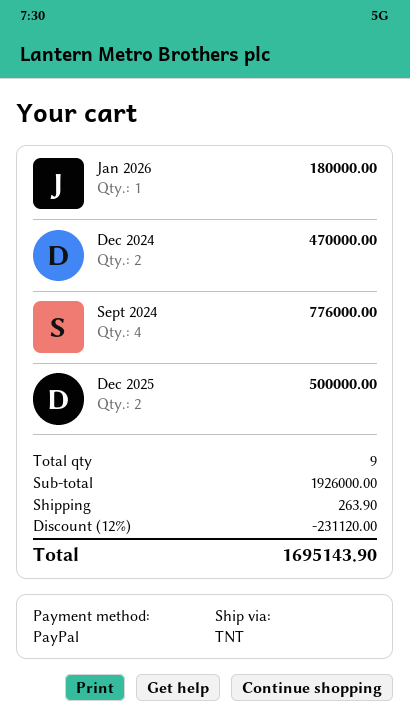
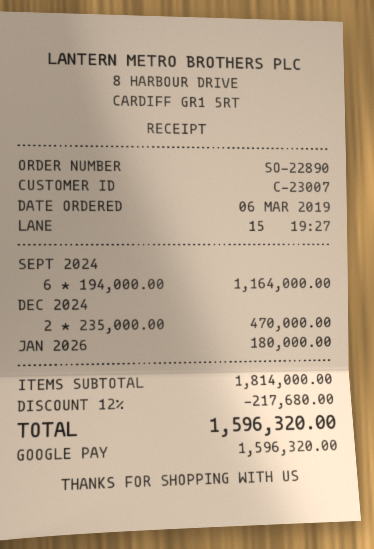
payment method: PayPal -> Google Pay
Sept 2024: 4 for 776000.00 -> 6 for 1164000.00
Dec 2025: 2 for 500000.00 -> none
subtotal: 1926000.00 -> 1814000.00
discount: 12% = 231120.00 -> 12% = 217680.00
shipping: 263.90 -> none
total: 1695143.90 -> 1596320.00

